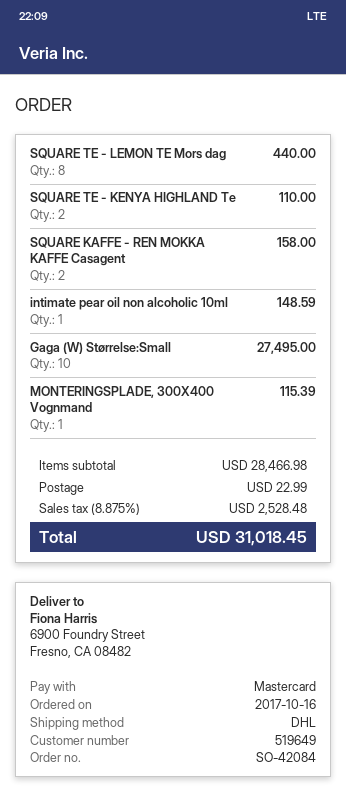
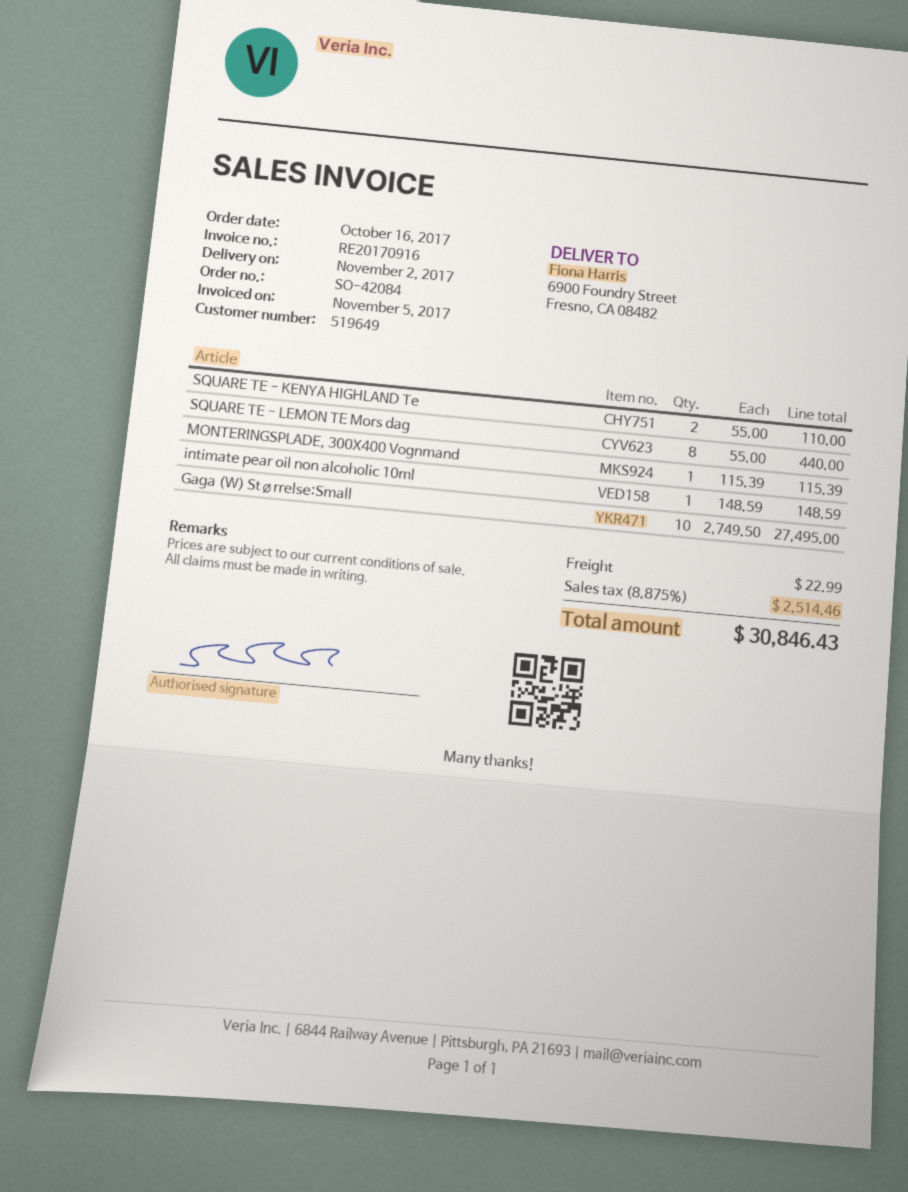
SQUARE KAFFE - REN MOKKA KAFFE Casagent: 2 for 158.00 -> none
tax: 8.875% = 2528.48 -> 8.875% = 2514.46
total: 31018.45 -> 30846.43

